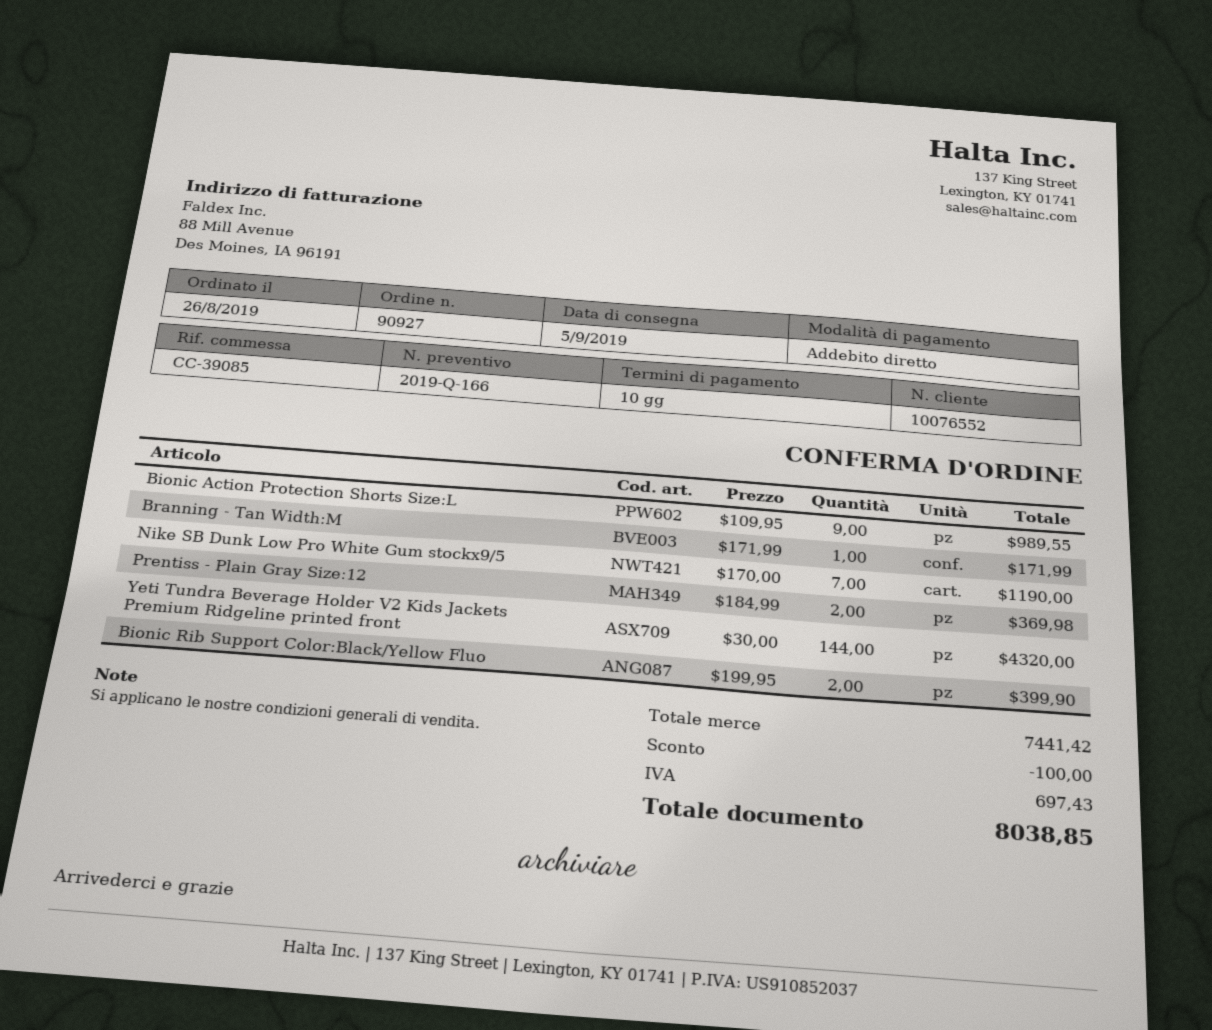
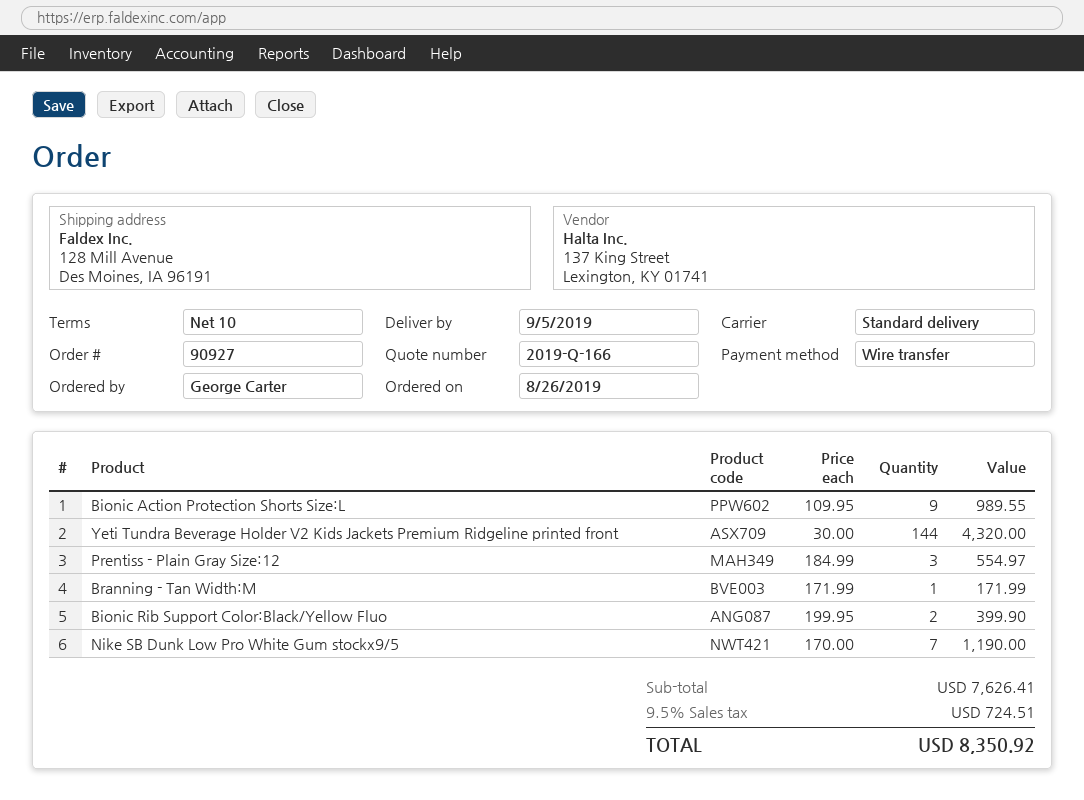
payment method: direct debit -> bank transfer
Prentiss - Plain Gray Size:12: 2 x 184.99 = 369.98 -> 3 x 184.99 = 554.97
subtotal: 7441.42 -> 7626.41
discount: 100.00 -> none
tax: 697.43 -> 724.51
total: 8038.85 -> 8350.92

